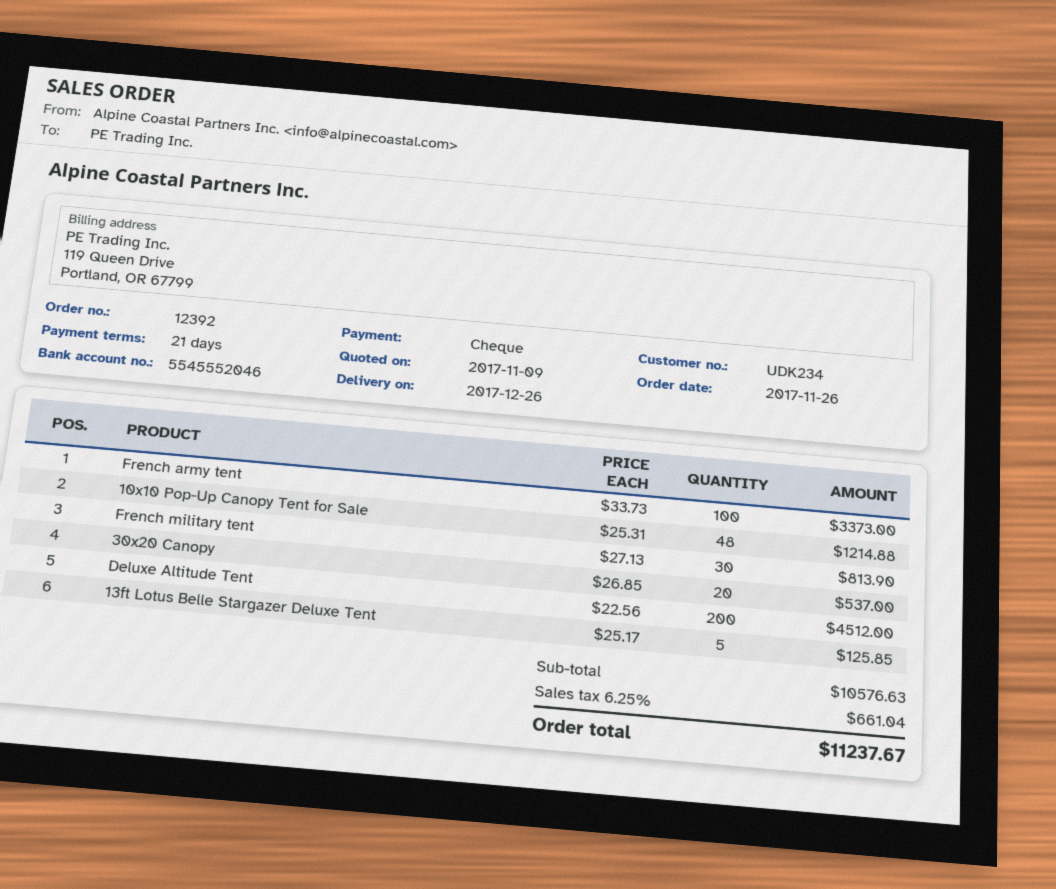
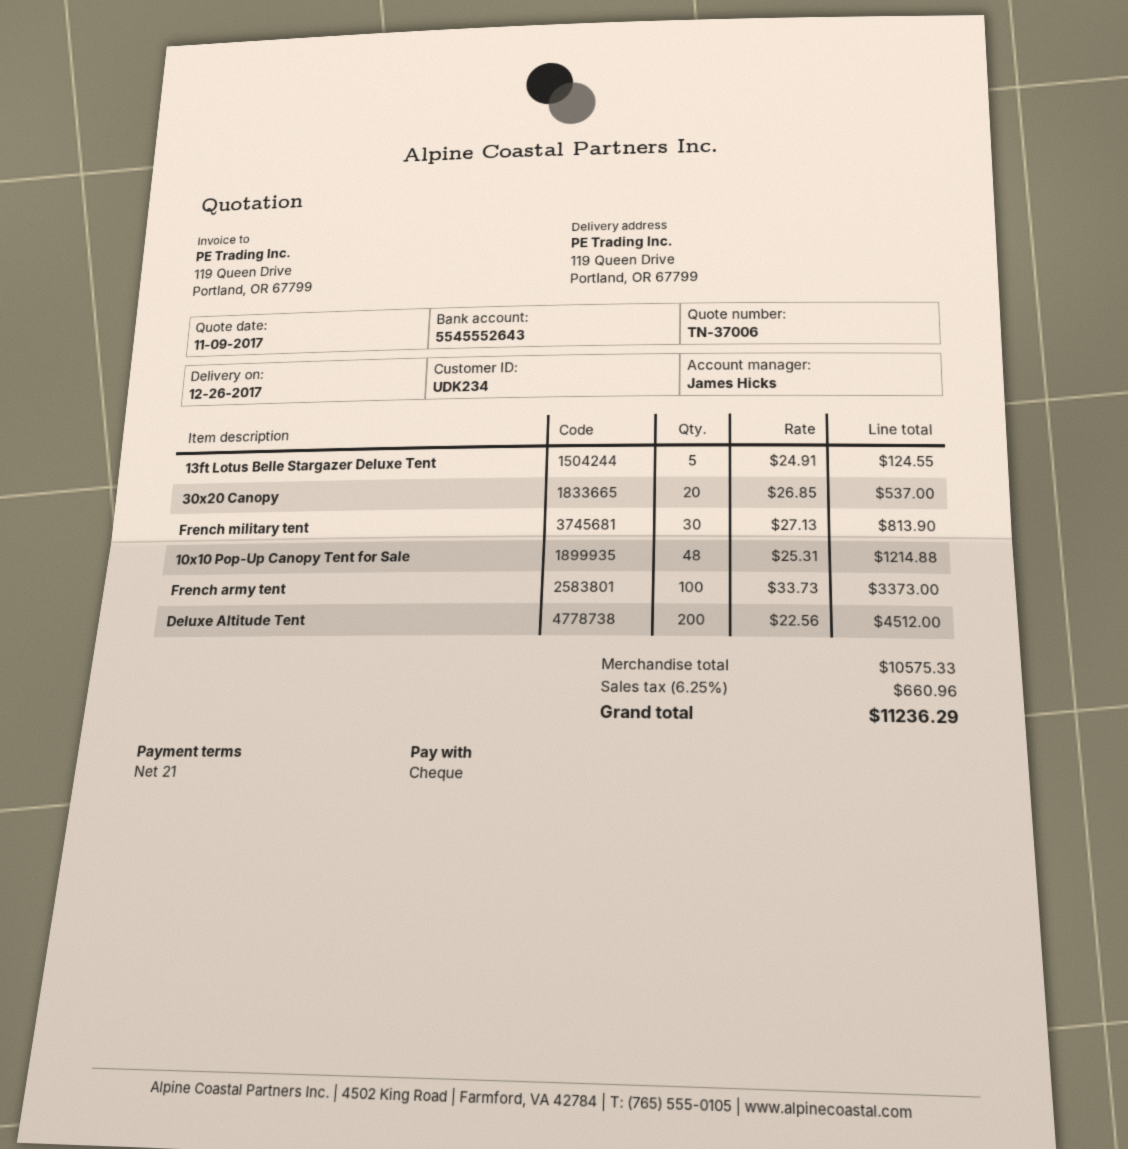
bank account: 5545552046 -> 5545552643
13ft Lotus Belle Stargazer Deluxe Tent: 5 x 25.17 = 125.85 -> 5 x 24.91 = 124.55
subtotal: 10576.63 -> 10575.33
tax: 6.25% = 661.04 -> 6.25% = 660.96
total: 11237.67 -> 11236.29

